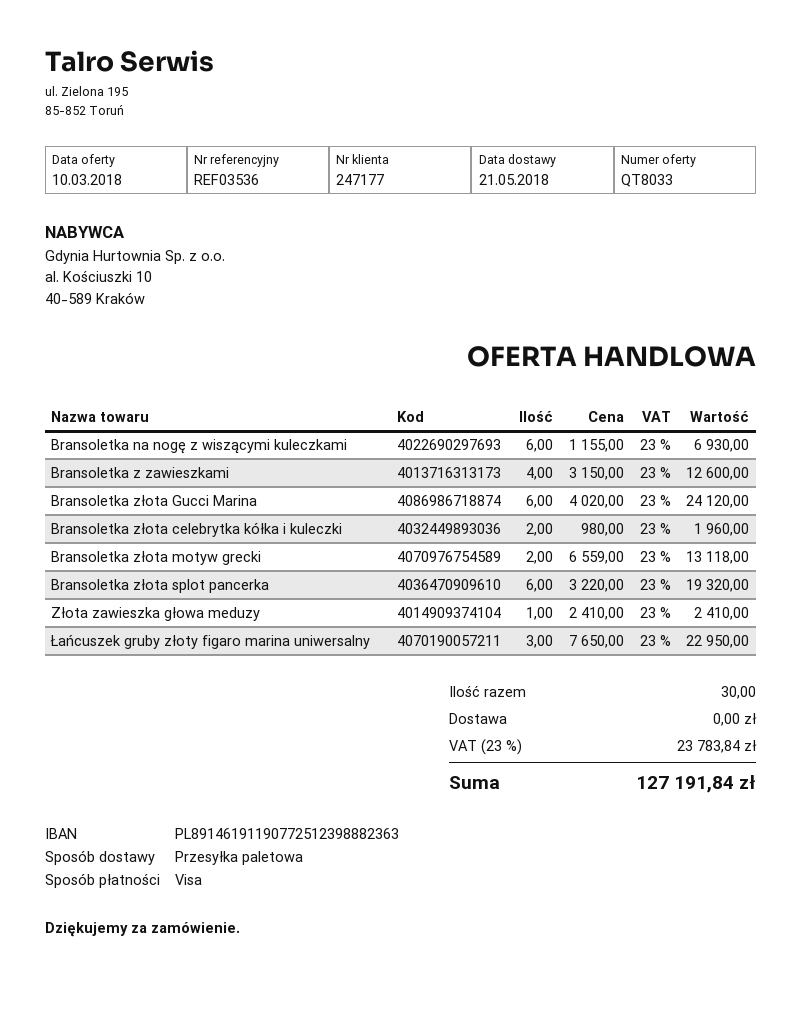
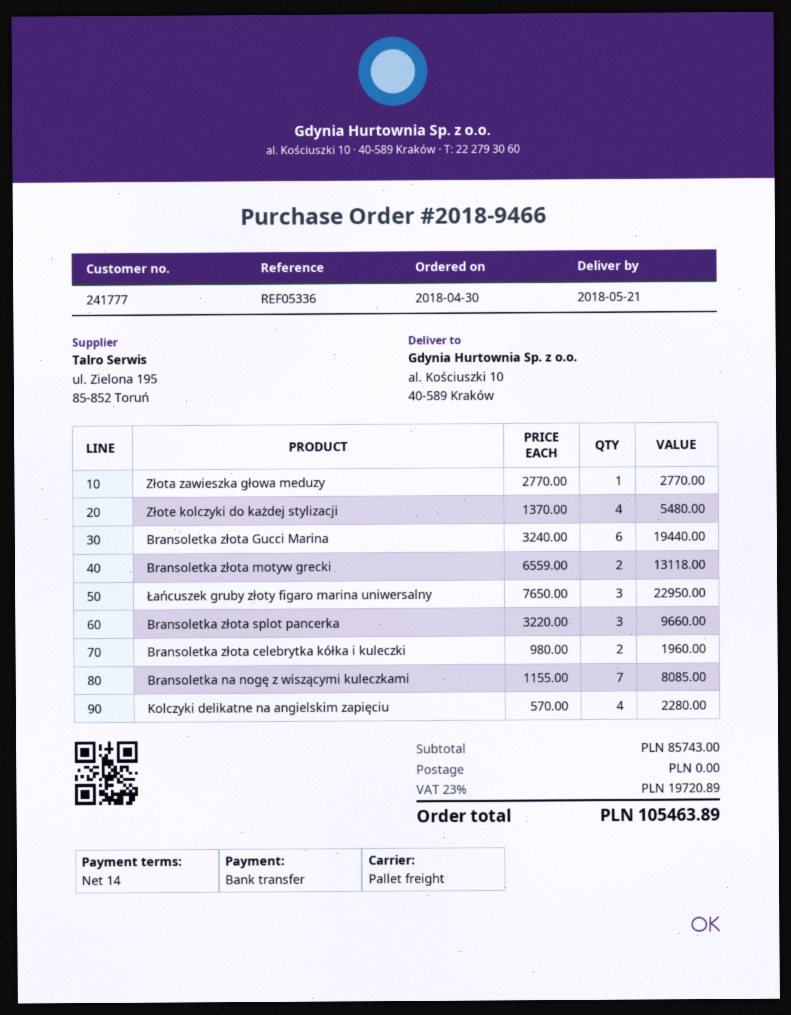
customer number: 247177 -> 241777
reference: REF03536 -> REF05336
payment method: Visa -> bank transfer
Bransoletka na nogę z wiszącymi kuleczkami: 6 x 1155.00 = 6930.00 -> 7 x 1155.00 = 8085.00
Bransoletka z zawieszkami: 4 x 3150.00 = 12600.00 -> none
Bransoletka złota Gucci Marina: 6 x 4020.00 = 24120.00 -> 6 x 3240.00 = 19440.00
Bransoletka złota splot pancerka: 6 x 3220.00 = 19320.00 -> 3 x 3220.00 = 9660.00
Złota zawieszka głowa meduzy: 1 x 2410.00 = 2410.00 -> 1 x 2770.00 = 2770.00
Złote kolczyki do każdej stylizacji: none -> 4 x 1370.00 = 5480.00
Kolczyki delikatne na angielskim zapięciu: none -> 4 x 570.00 = 2280.00
tax: 23% = 23783.84 -> 23% = 19720.89
total: 127191.84 -> 105463.89

